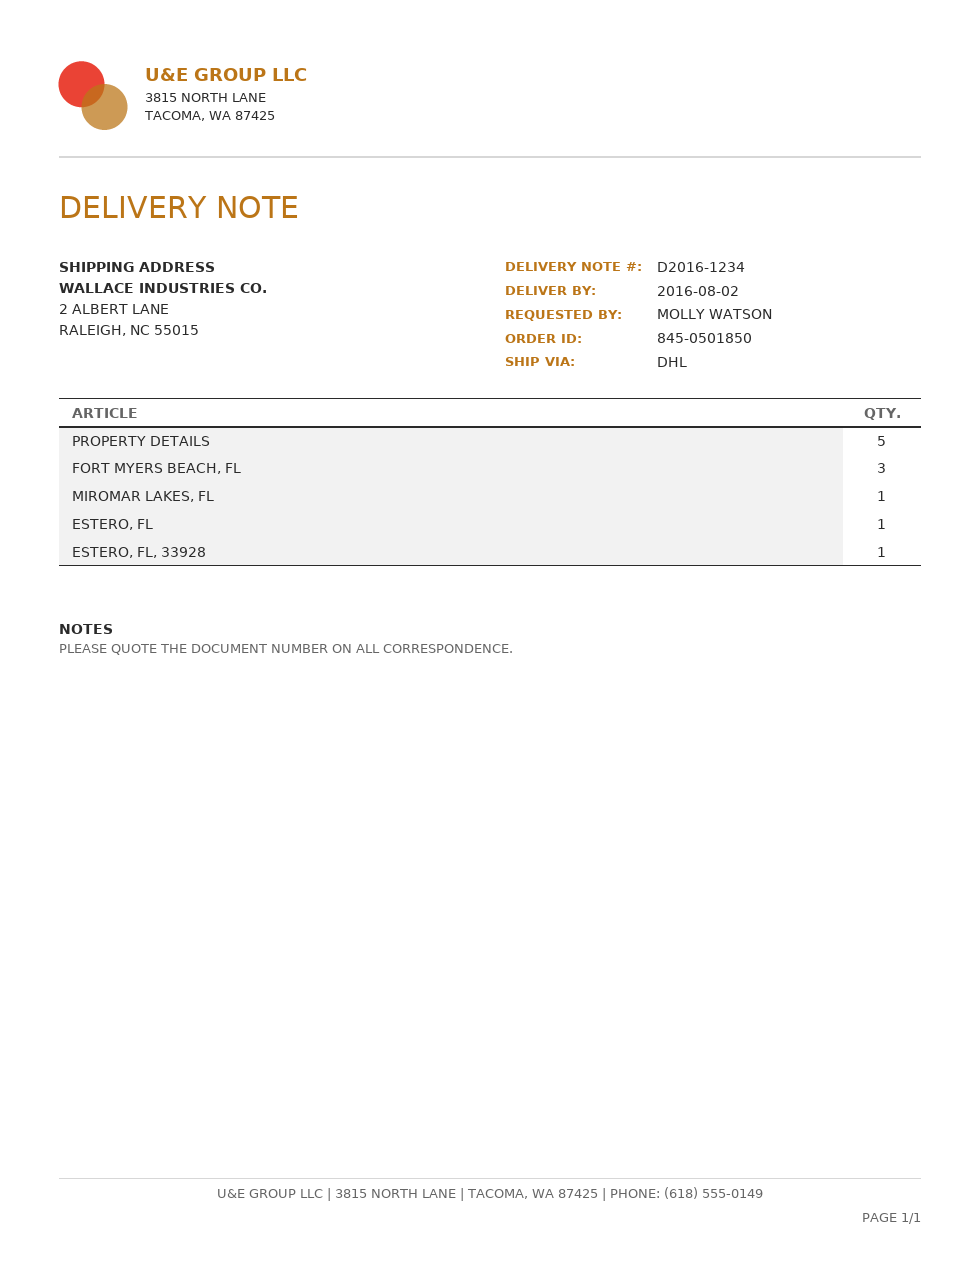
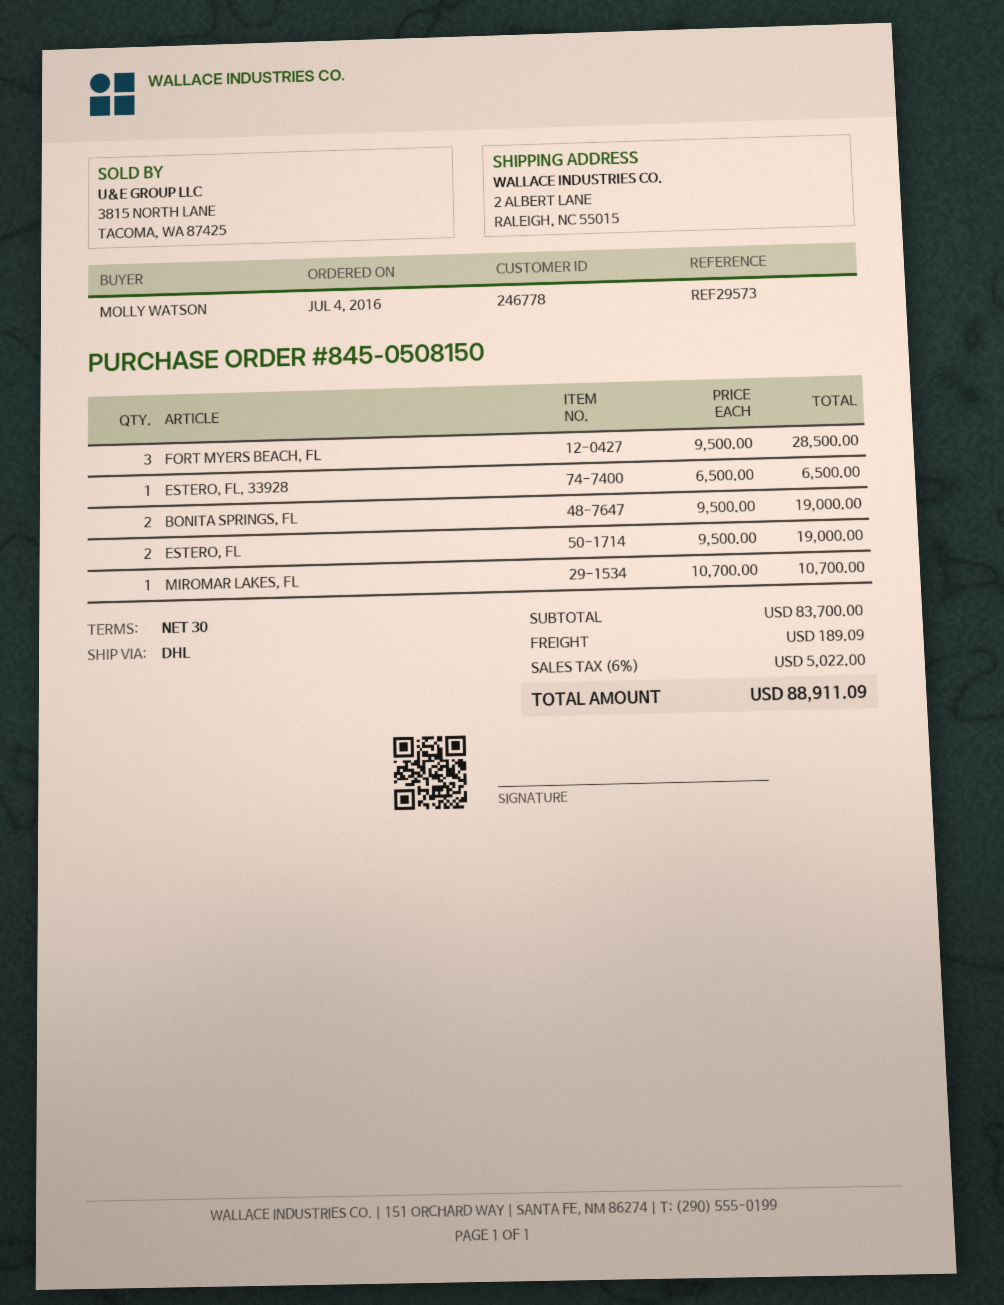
order number: 845-0501850 -> 845-0508150
PROPERTY DETAILS: 5 -> none
ESTERO, FL: 1 -> 2
BONITA SPRINGS, FL: none -> 2

